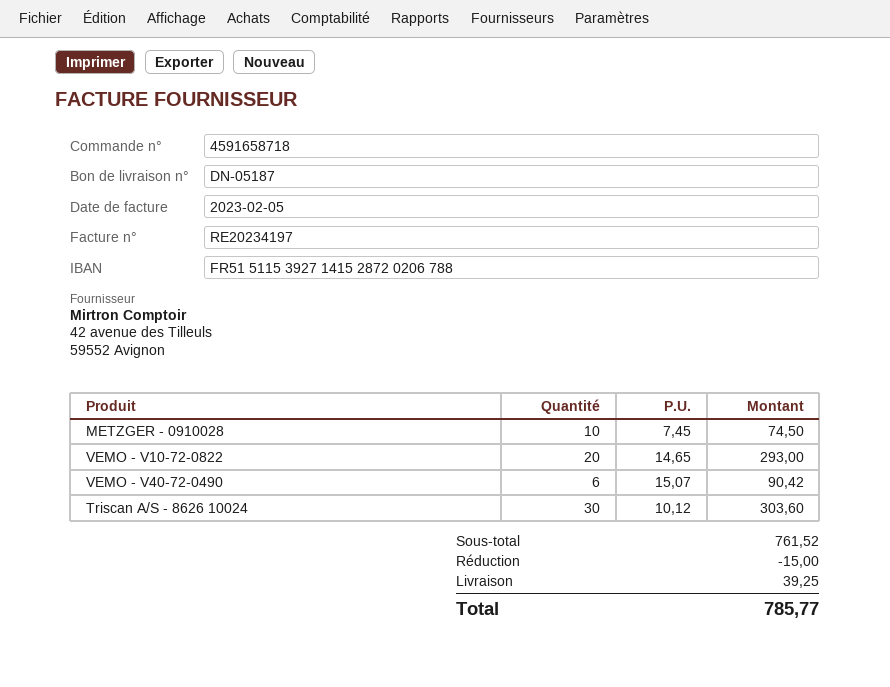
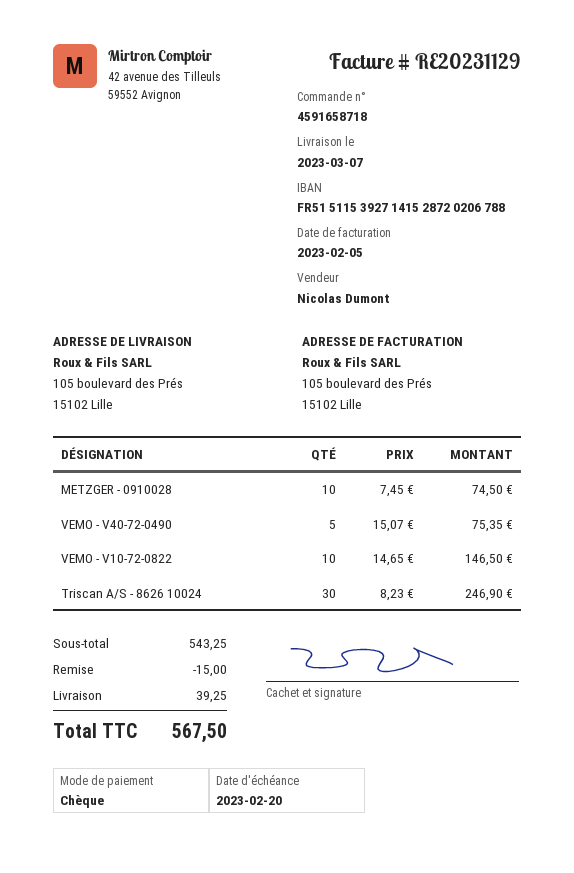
invoice number: RE20234197 -> RE20231129
VEMO - V10-72-0822: 20 x 14.65 = 293.00 -> 10 x 14.65 = 146.50
VEMO - V40-72-0490: 6 x 15.07 = 90.42 -> 5 x 15.07 = 75.35
Triscan A/S - 8626 10024: 30 x 10.12 = 303.60 -> 30 x 8.23 = 246.90
subtotal: 761.52 -> 543.25
total: 785.77 -> 567.50

